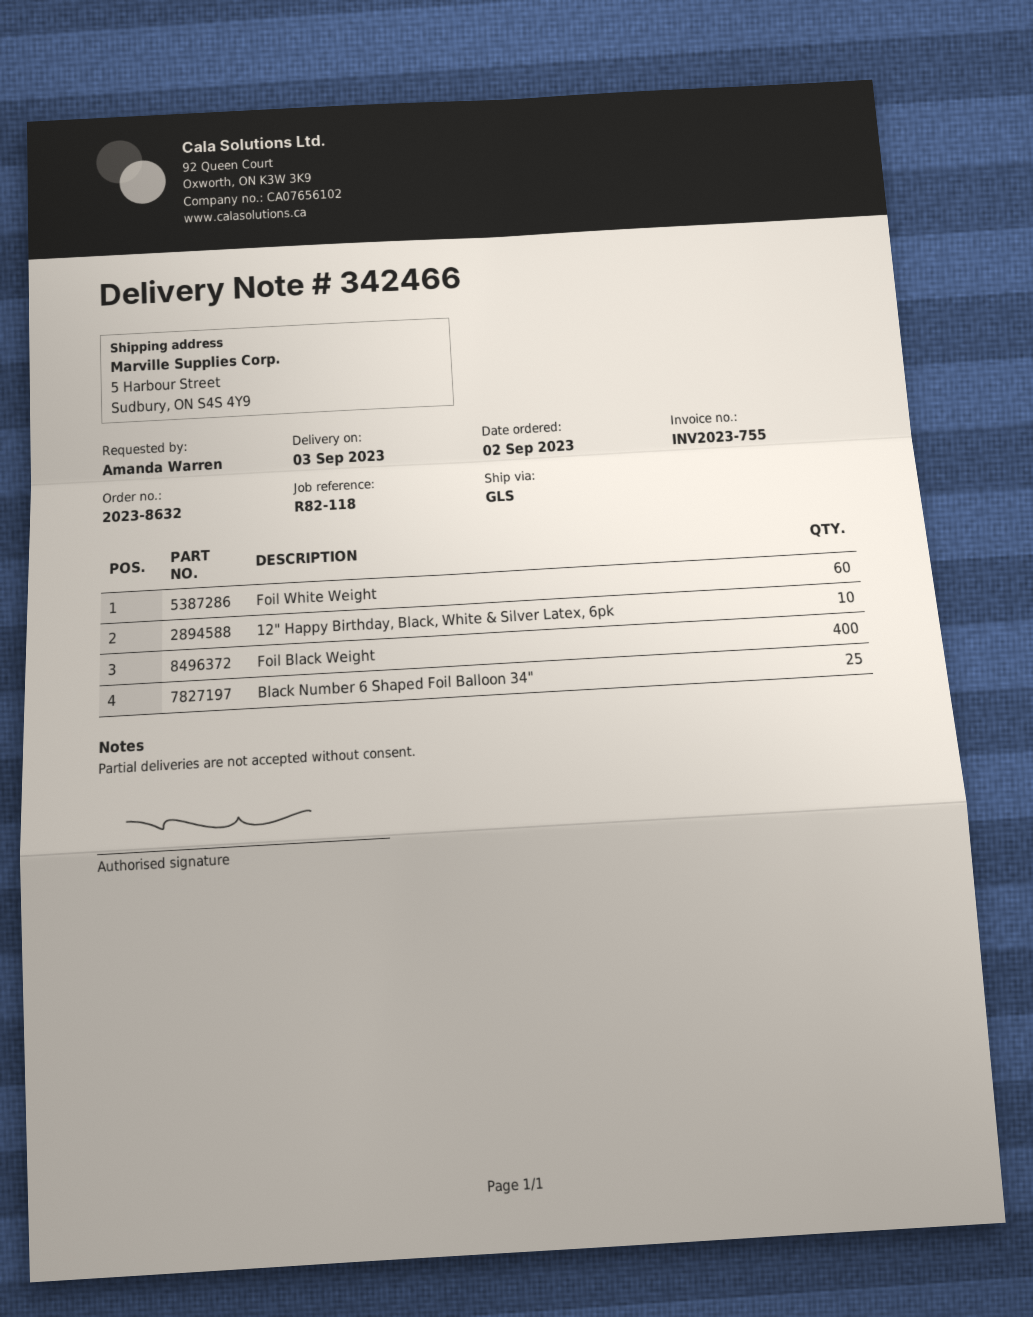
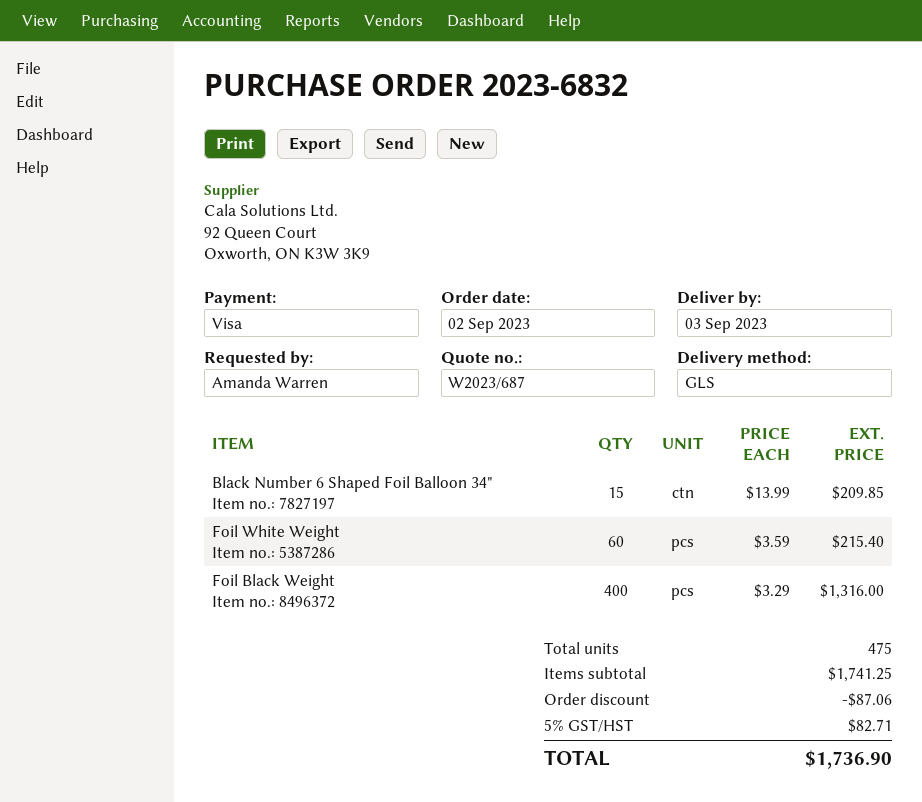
order number: 2023-8632 -> 2023-6832
12" Happy Birthday, Black, White & Silver Latex, 6pk: 10 -> none
Black Number 6 Shaped Foil Balloon 34": 25 -> 15

